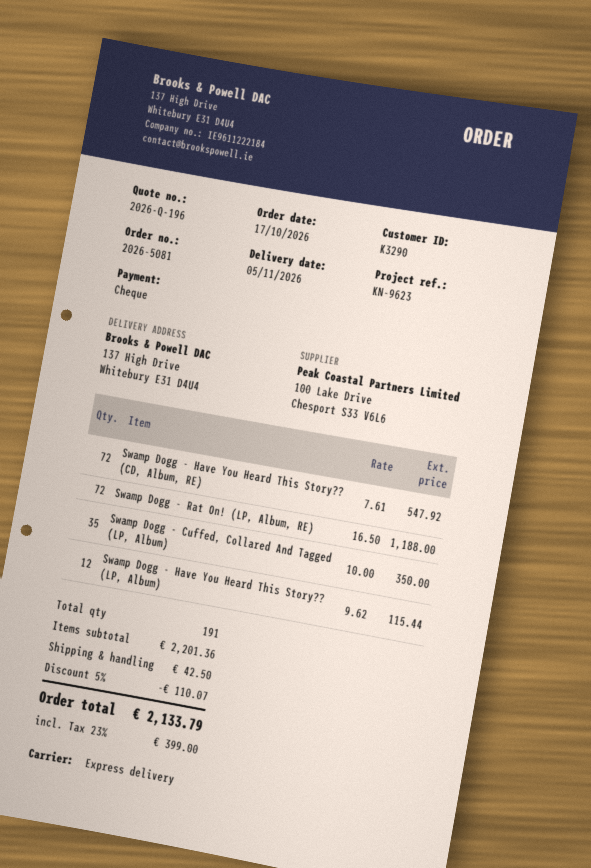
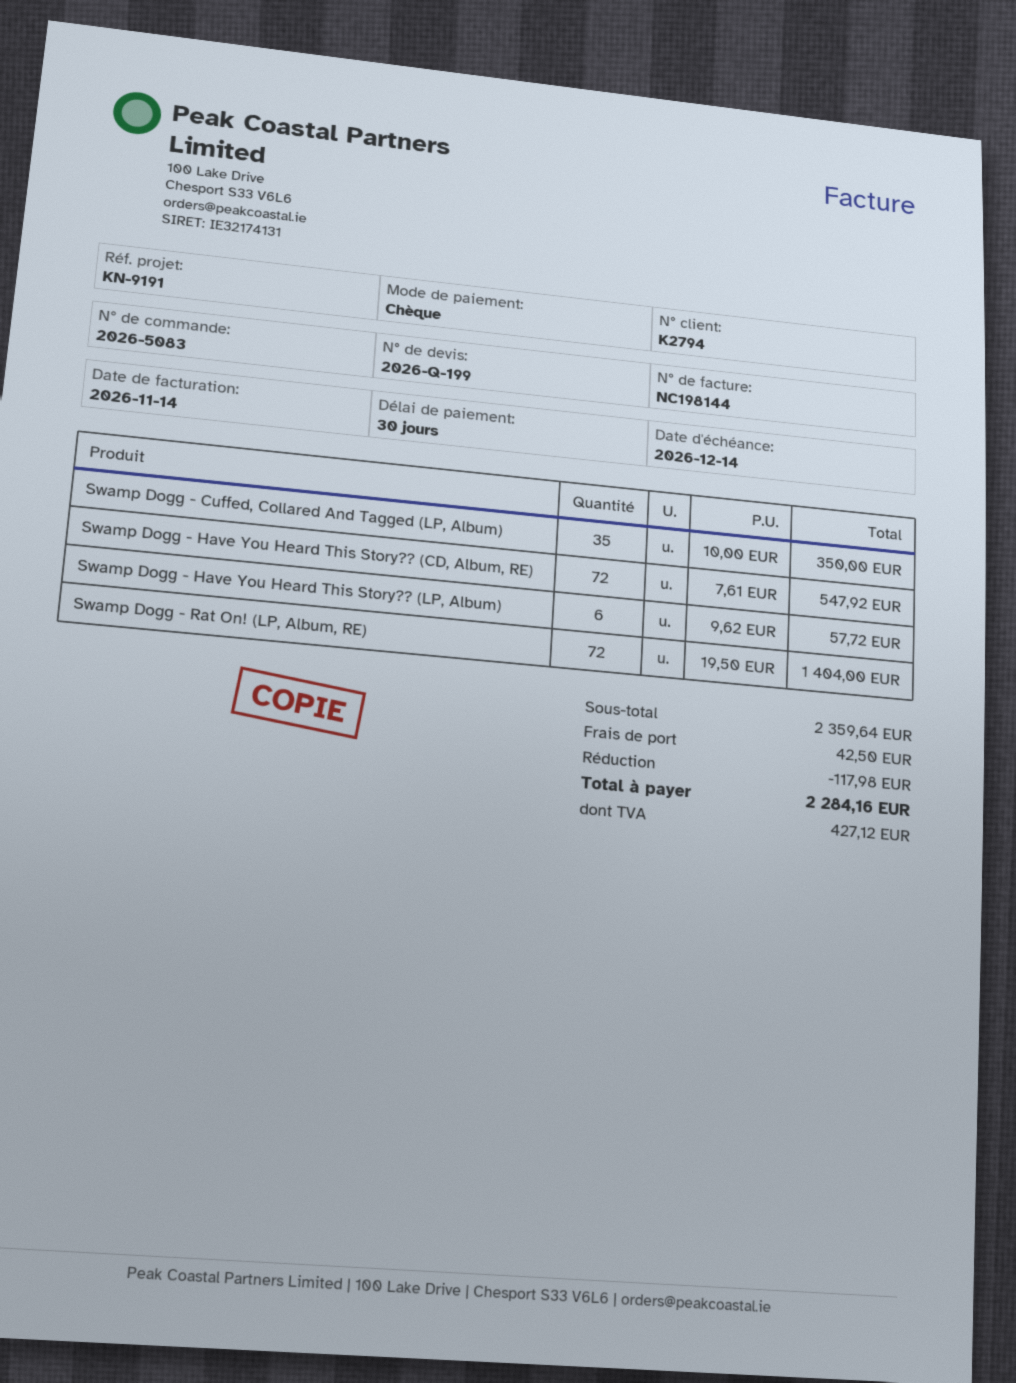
quote number: 2026-Q-196 -> 2026-Q-199
order number: 2026-5081 -> 2026-5083
customer number: K3290 -> K2794
reference: KN-9623 -> KN-9191
Swamp Dogg - Rat On! (LP, Album, RE): 72 x 16.50 = 1188.00 -> 72 x 19.50 = 1404.00
Swamp Dogg - Have You Heard This Story?? (LP, Album): 12 x 9.62 = 115.44 -> 6 x 9.62 = 57.72
subtotal: 2201.36 -> 2359.64
discount: 110.07 -> 117.98
tax: 399.00 -> 427.12
total: 2133.79 -> 2284.16

